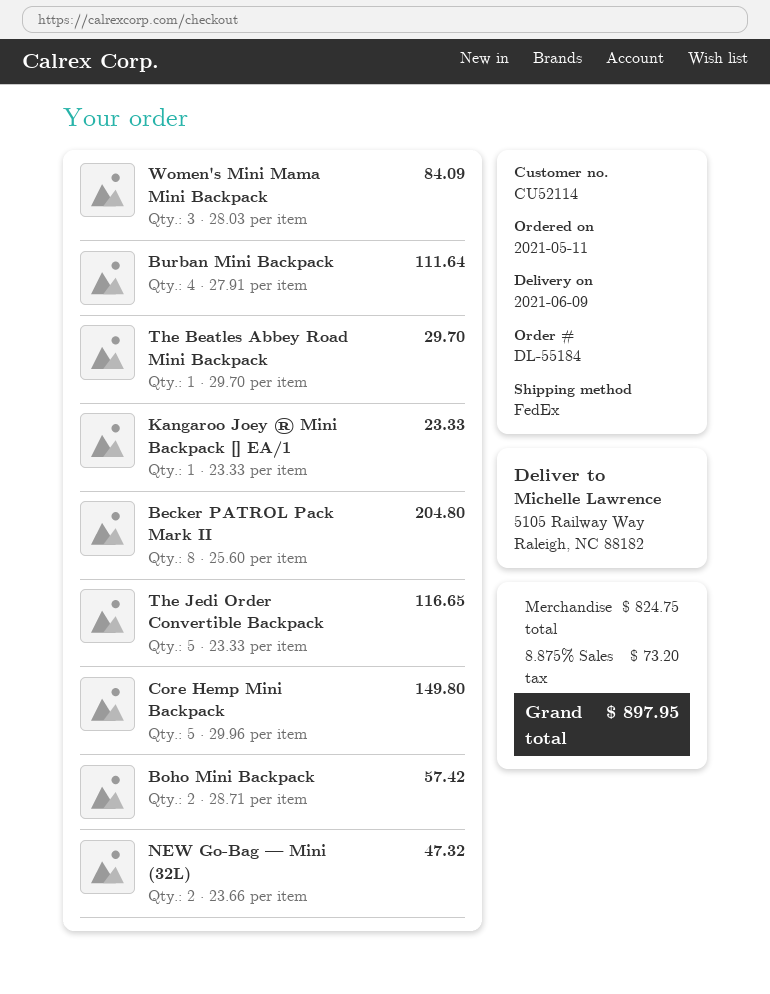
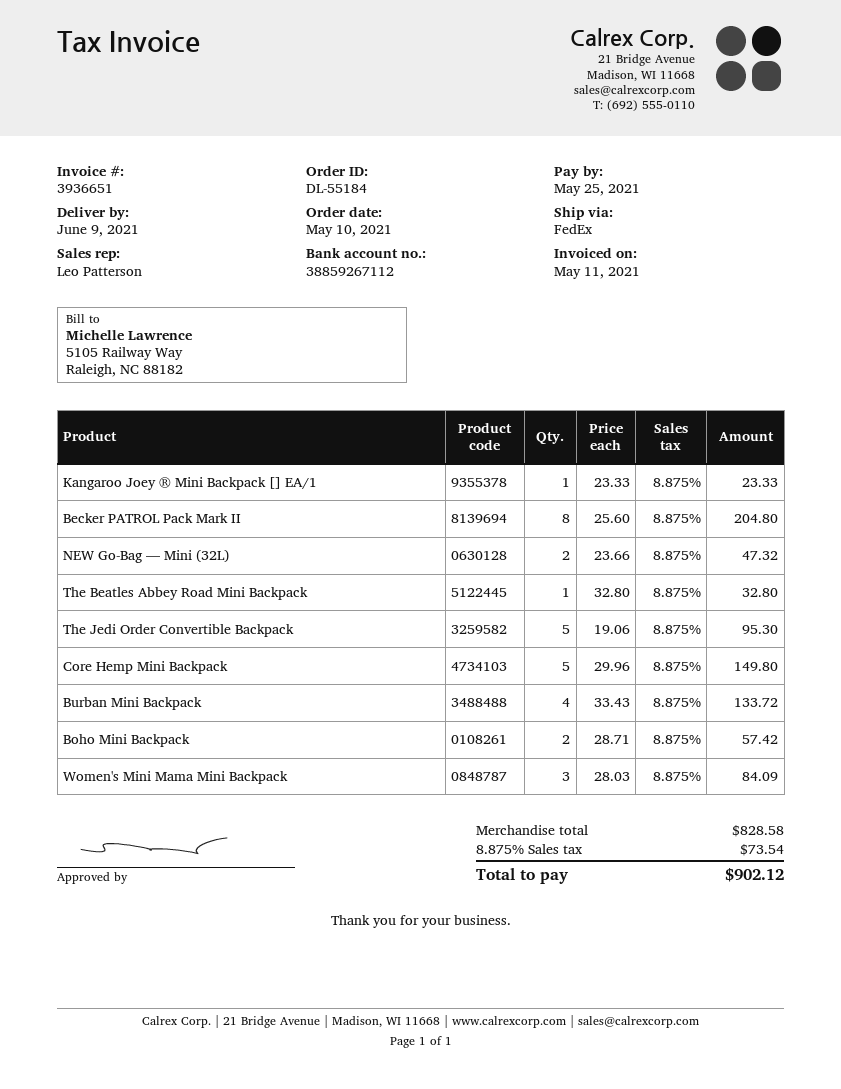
order date: 2021-05-11 -> 2021-05-10
Burban Mini Backpack: 4 x 27.91 = 111.64 -> 4 x 33.43 = 133.72
The Beatles Abbey Road Mini Backpack: 1 x 29.70 = 29.70 -> 1 x 32.80 = 32.80
The Jedi Order Convertible Backpack: 5 x 23.33 = 116.65 -> 5 x 19.06 = 95.30
subtotal: 824.75 -> 828.58
tax: 8.875% = 73.20 -> 8.875% = 73.54
total: 897.95 -> 902.12

